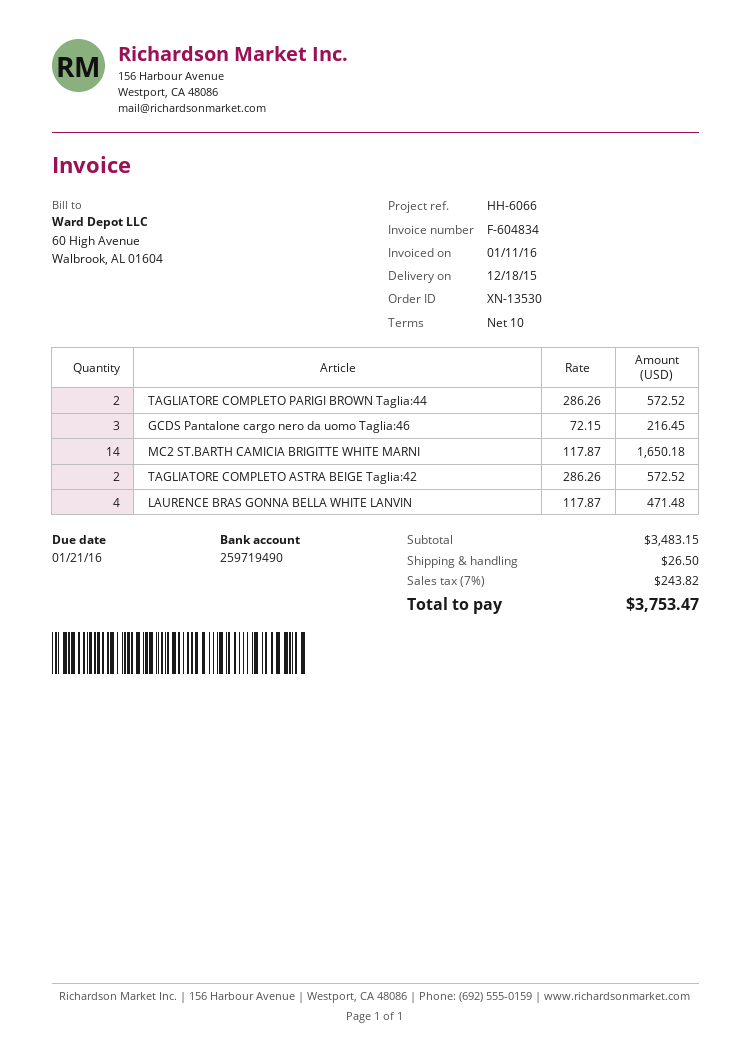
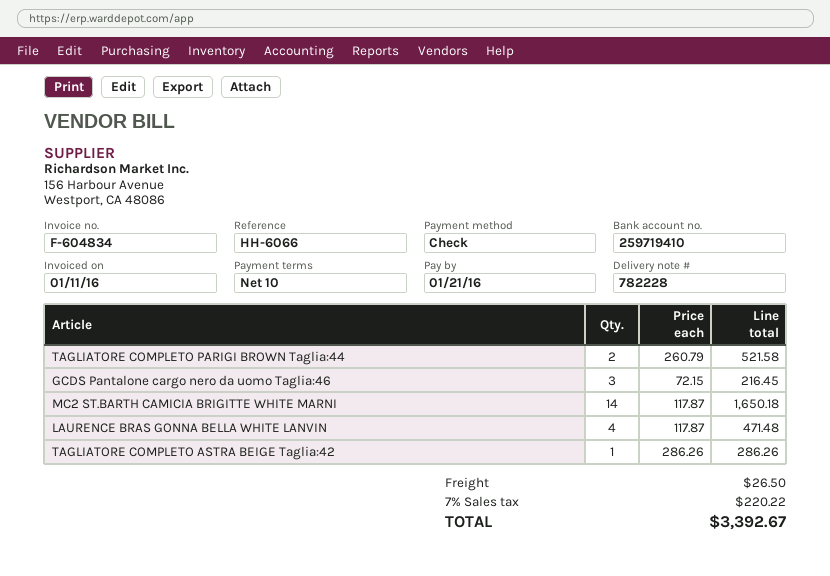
bank account: 259719490 -> 259719410
TAGLIATORE COMPLETO PARIGI BROWN Taglia:44: 2 x 286.26 = 572.52 -> 2 x 260.79 = 521.58
TAGLIATORE COMPLETO ASTRA BEIGE Taglia:42: 2 x 286.26 = 572.52 -> 1 x 286.26 = 286.26
tax: 7% = 243.82 -> 7% = 220.22
total: 3753.47 -> 3392.67

